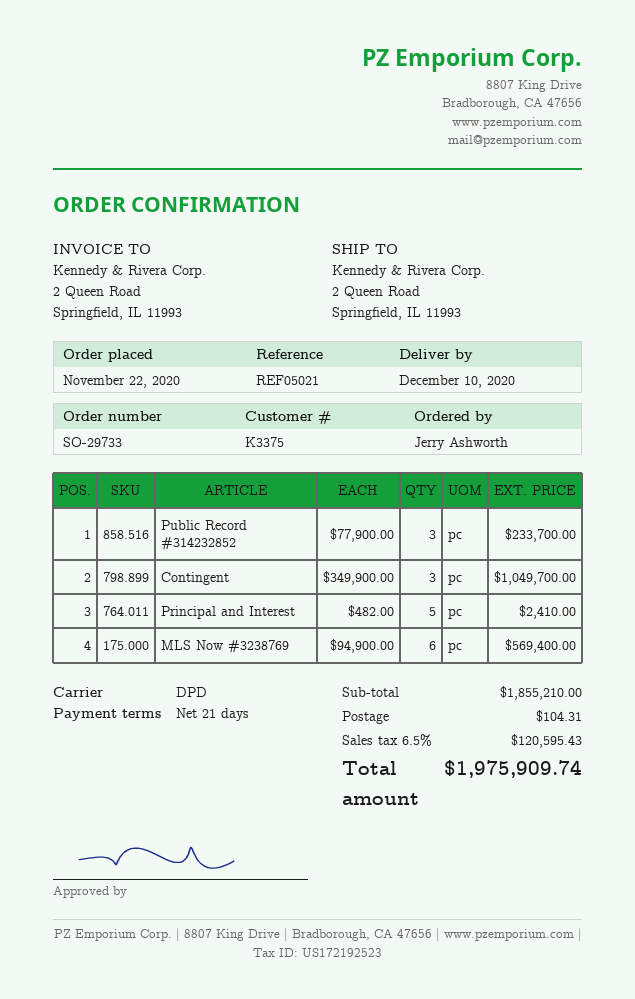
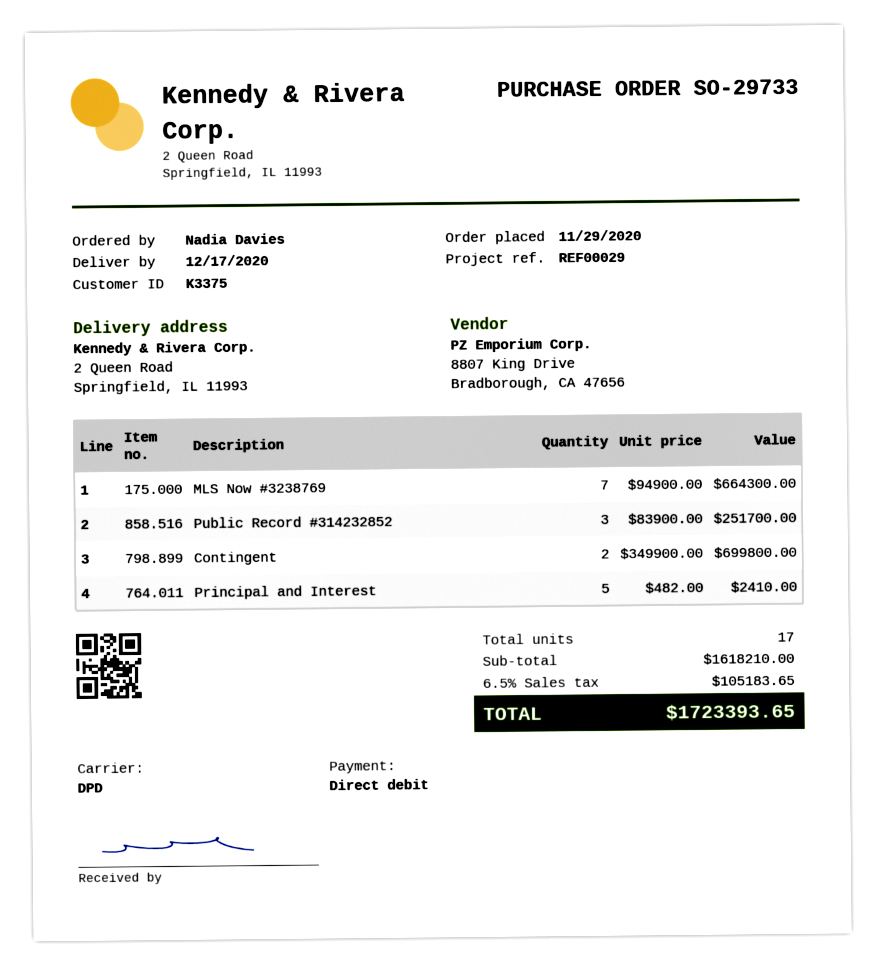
order date: 2020-11-22 -> 2020-11-29
delivery date: 2020-12-10 -> 2020-12-17
reference: REF05021 -> REF00029
ordered by: Jerry Ashworth -> Nadia Davies
Public Record #314232852: 3 x 77900.00 = 233700.00 -> 3 x 83900.00 = 251700.00
Contingent: 3 x 349900.00 = 1049700.00 -> 2 x 349900.00 = 699800.00
MLS Now #3238769: 6 x 94900.00 = 569400.00 -> 7 x 94900.00 = 664300.00
subtotal: 1855210.00 -> 1618210.00
shipping: 104.31 -> none
tax: 6.5% = 120595.43 -> 6.5% = 105183.65
total: 1975909.74 -> 1723393.65

